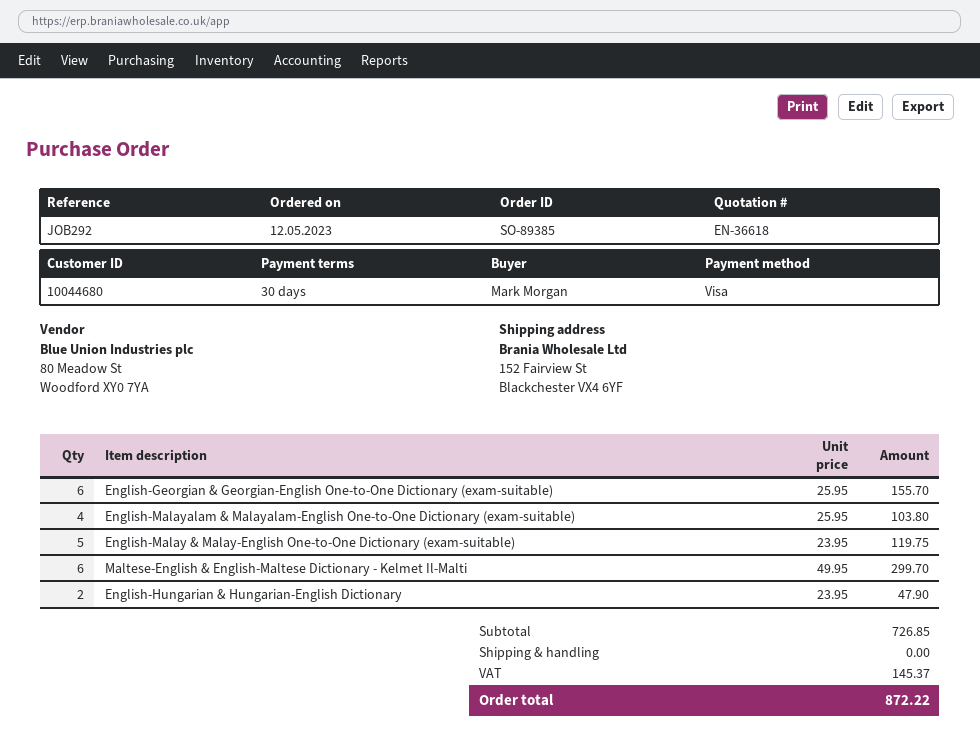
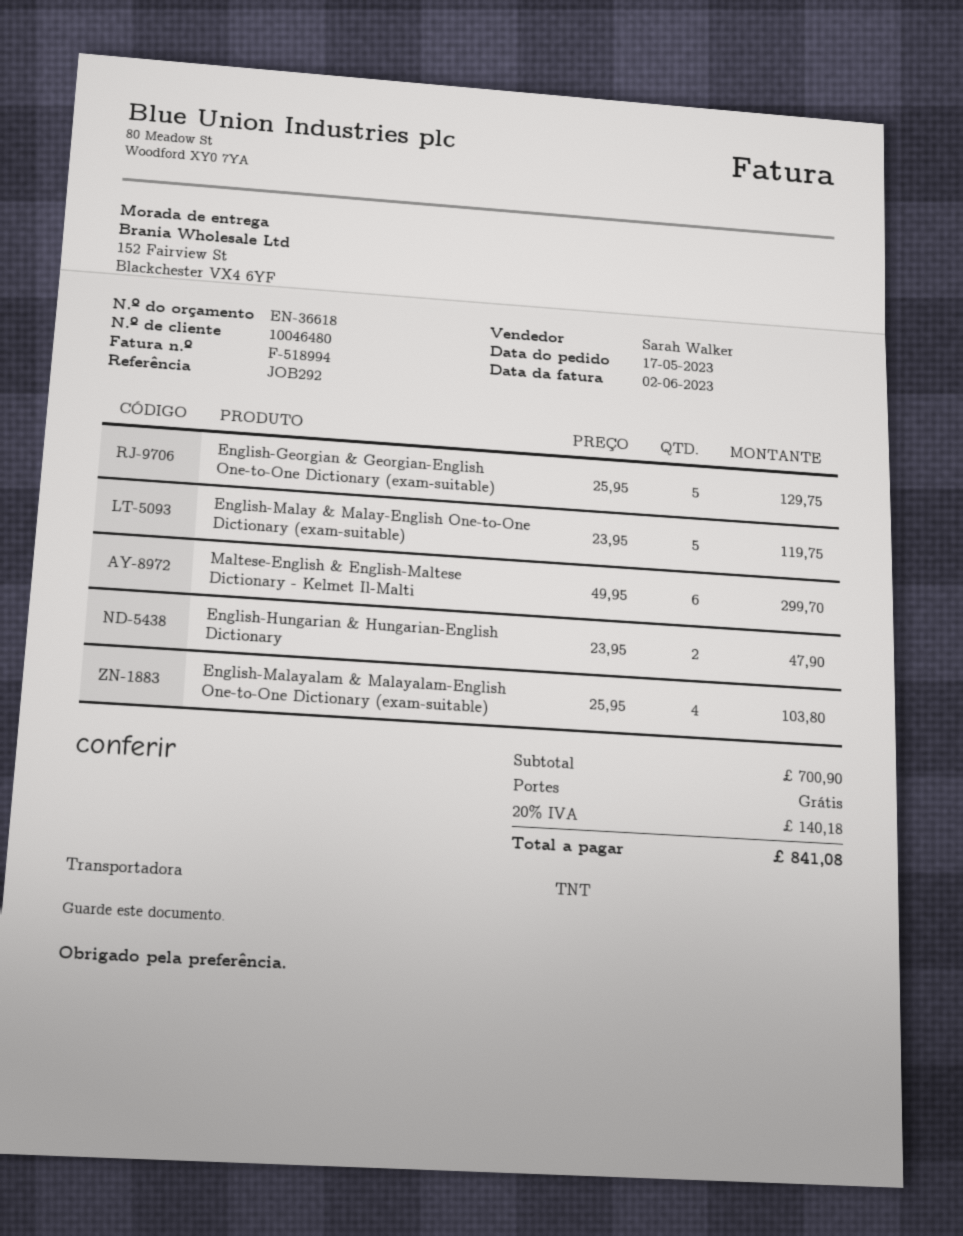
order date: 2023-05-12 -> 2023-05-17
customer number: 10044680 -> 10046480
English-Georgian & Georgian-English One-to-One Dictionary (exam-suitable): 6 x 25.95 = 155.70 -> 5 x 25.95 = 129.75
subtotal: 726.85 -> 700.90
tax: 145.37 -> 140.18
total: 872.22 -> 841.08

